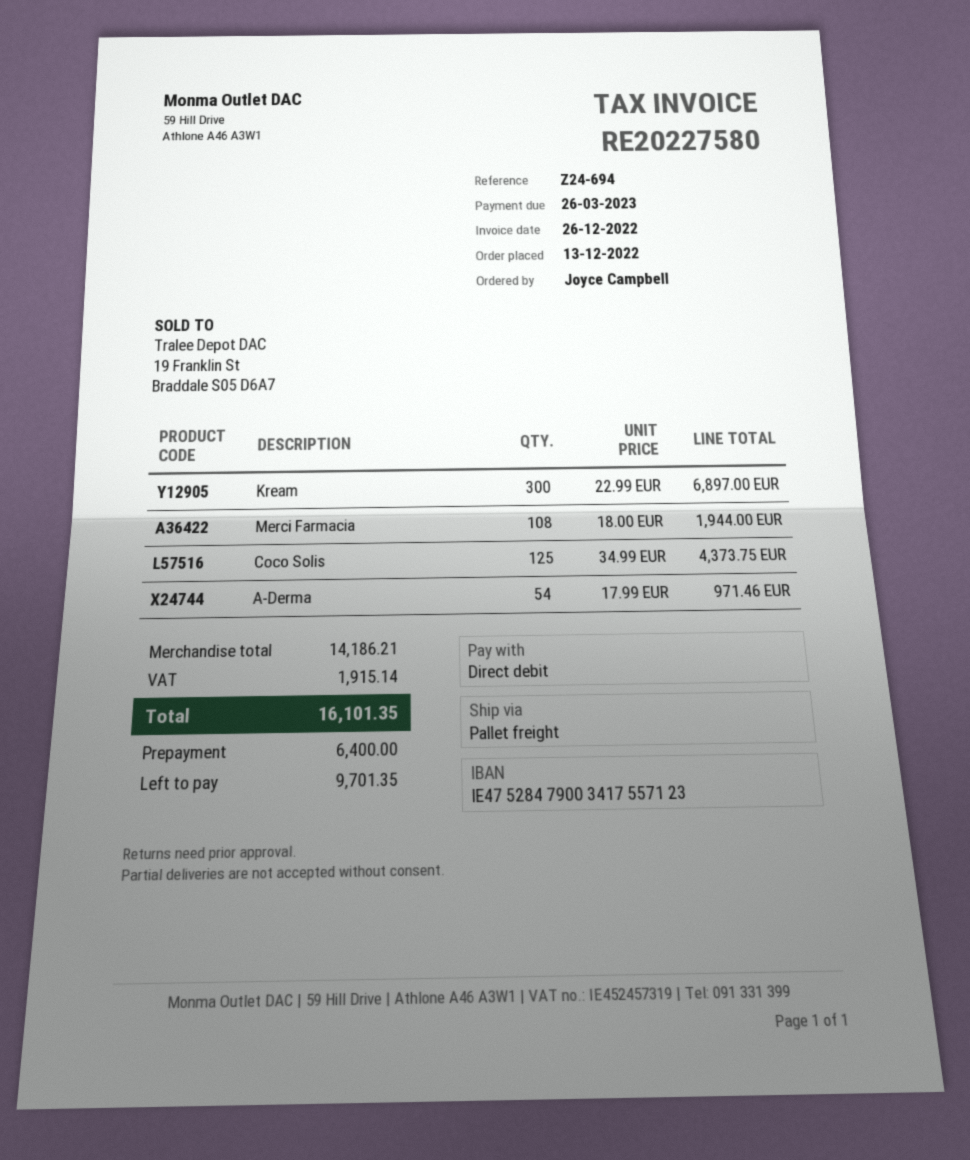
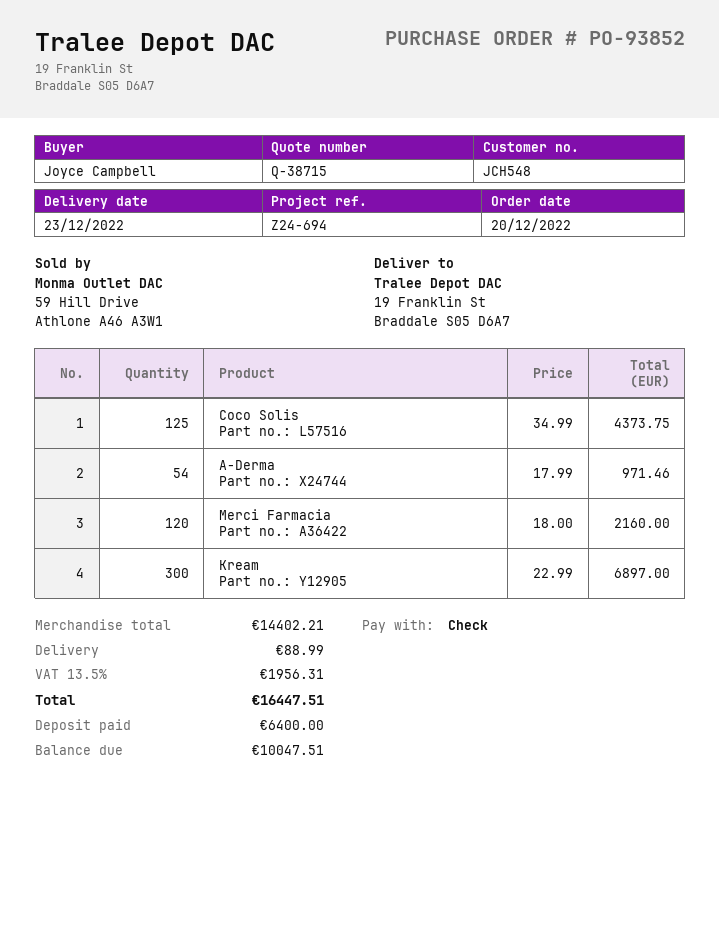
order date: 2022-12-13 -> 2022-12-20
payment method: direct debit -> cheque
Merci Farmacia: 108 x 18.00 = 1944.00 -> 120 x 18.00 = 2160.00
subtotal: 14186.21 -> 14402.21
shipping: none -> 88.99
tax: 1915.14 -> 1956.31
total: 16101.35 -> 16447.51
balance: 9701.35 -> 10047.51

